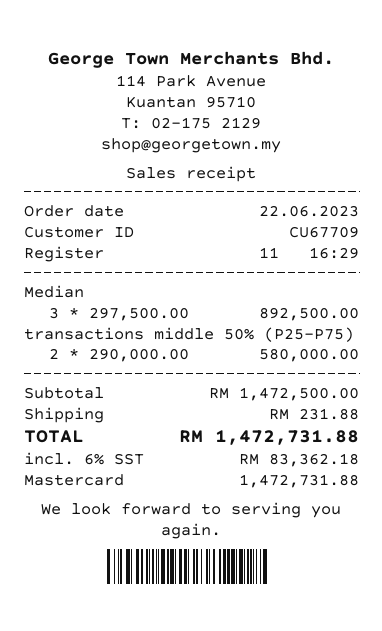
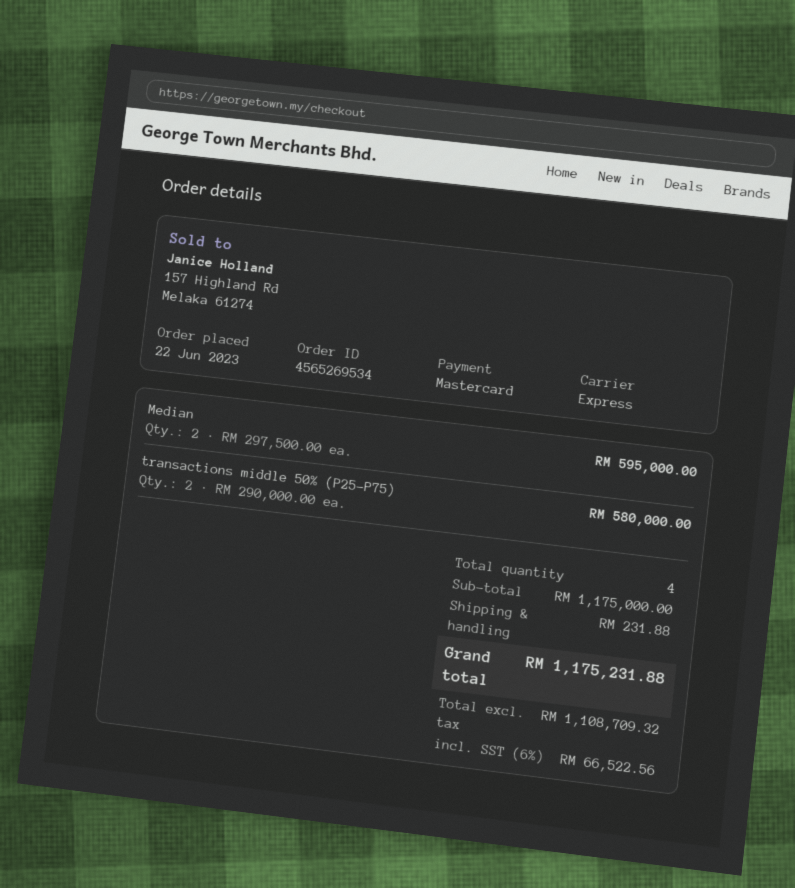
Median: 3 x 297500.00 = 892500.00 -> 2 x 297500.00 = 595000.00
subtotal: 1472500.00 -> 1175000.00
tax: 6% = 83362.18 -> 6% = 66522.56
total: 1472731.88 -> 1175231.88

